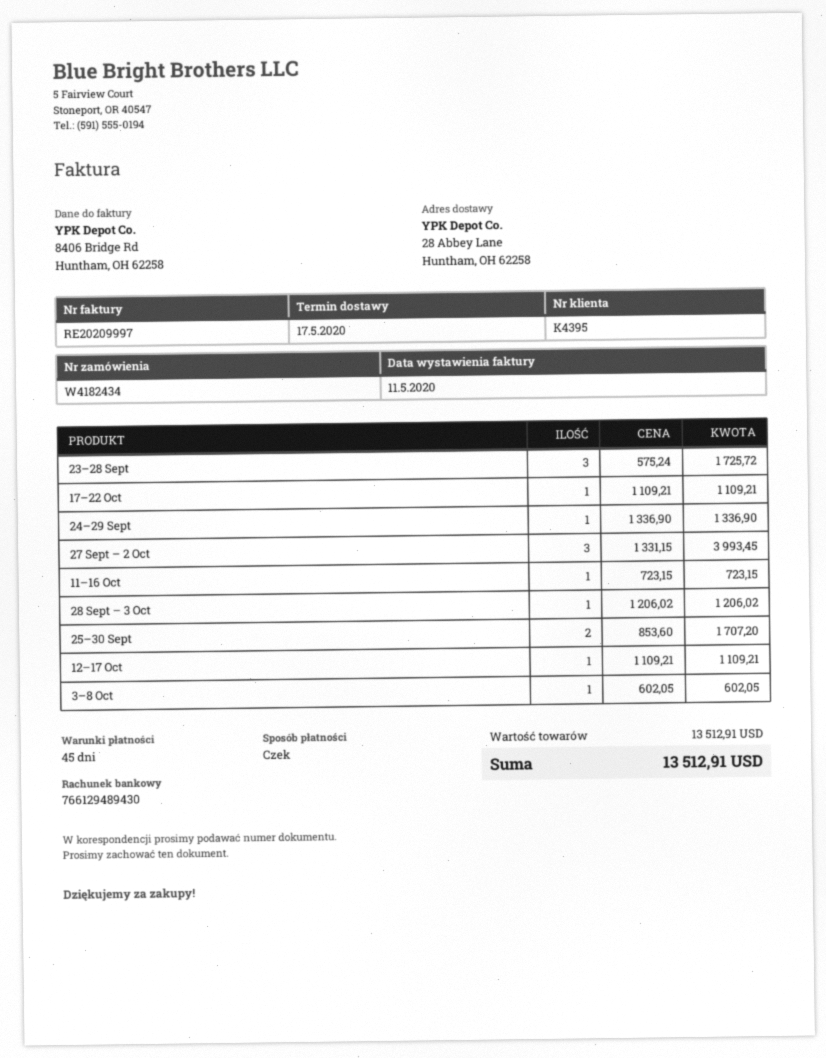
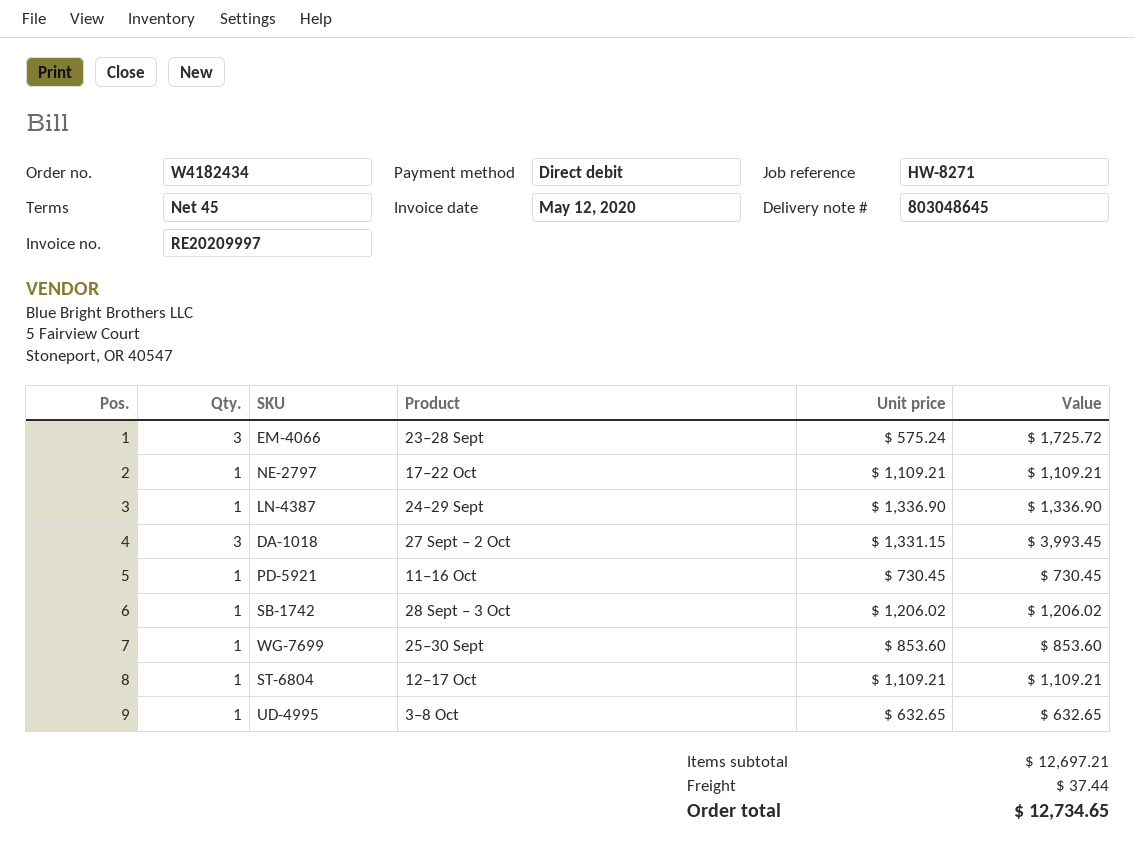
invoice date: 2020-05-11 -> 2020-05-12
payment method: cheque -> direct debit
11–16 Oct: 1 x 723.15 = 723.15 -> 1 x 730.45 = 730.45
25–30 Sept: 2 x 853.60 = 1707.20 -> 1 x 853.60 = 853.60
3–8 Oct: 1 x 602.05 = 602.05 -> 1 x 632.65 = 632.65
subtotal: 13512.91 -> 12697.21
shipping: none -> 37.44
total: 13512.91 -> 12734.65

